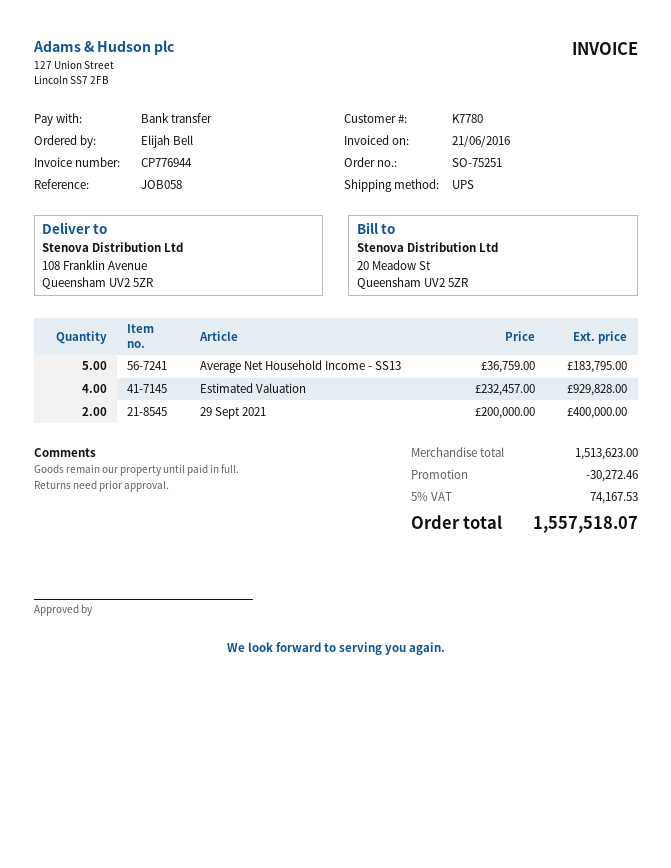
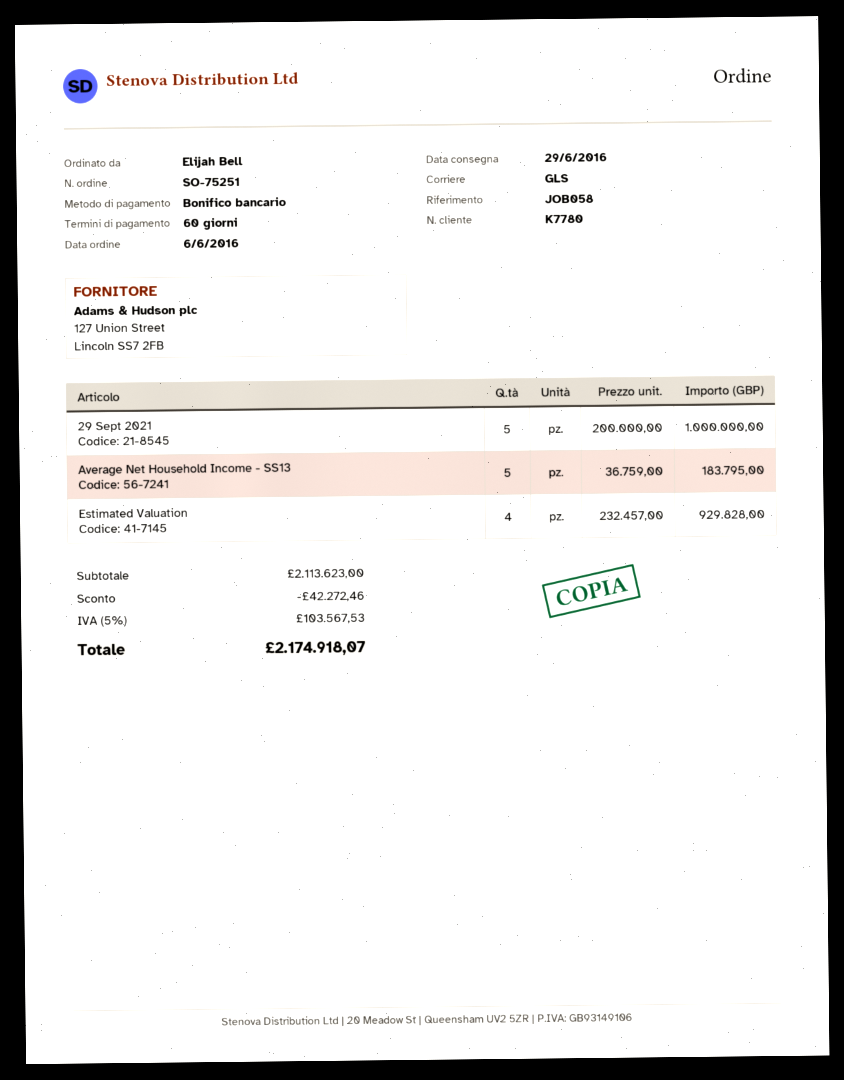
shipping method: UPS -> GLS
29 Sept 2021: 2 x 200000.00 = 400000.00 -> 5 x 200000.00 = 1000000.00
subtotal: 1513623.00 -> 2113623.00
discount: 30272.46 -> 42272.46
tax: 5% = 74167.53 -> 5% = 103567.53
total: 1557518.07 -> 2174918.07

